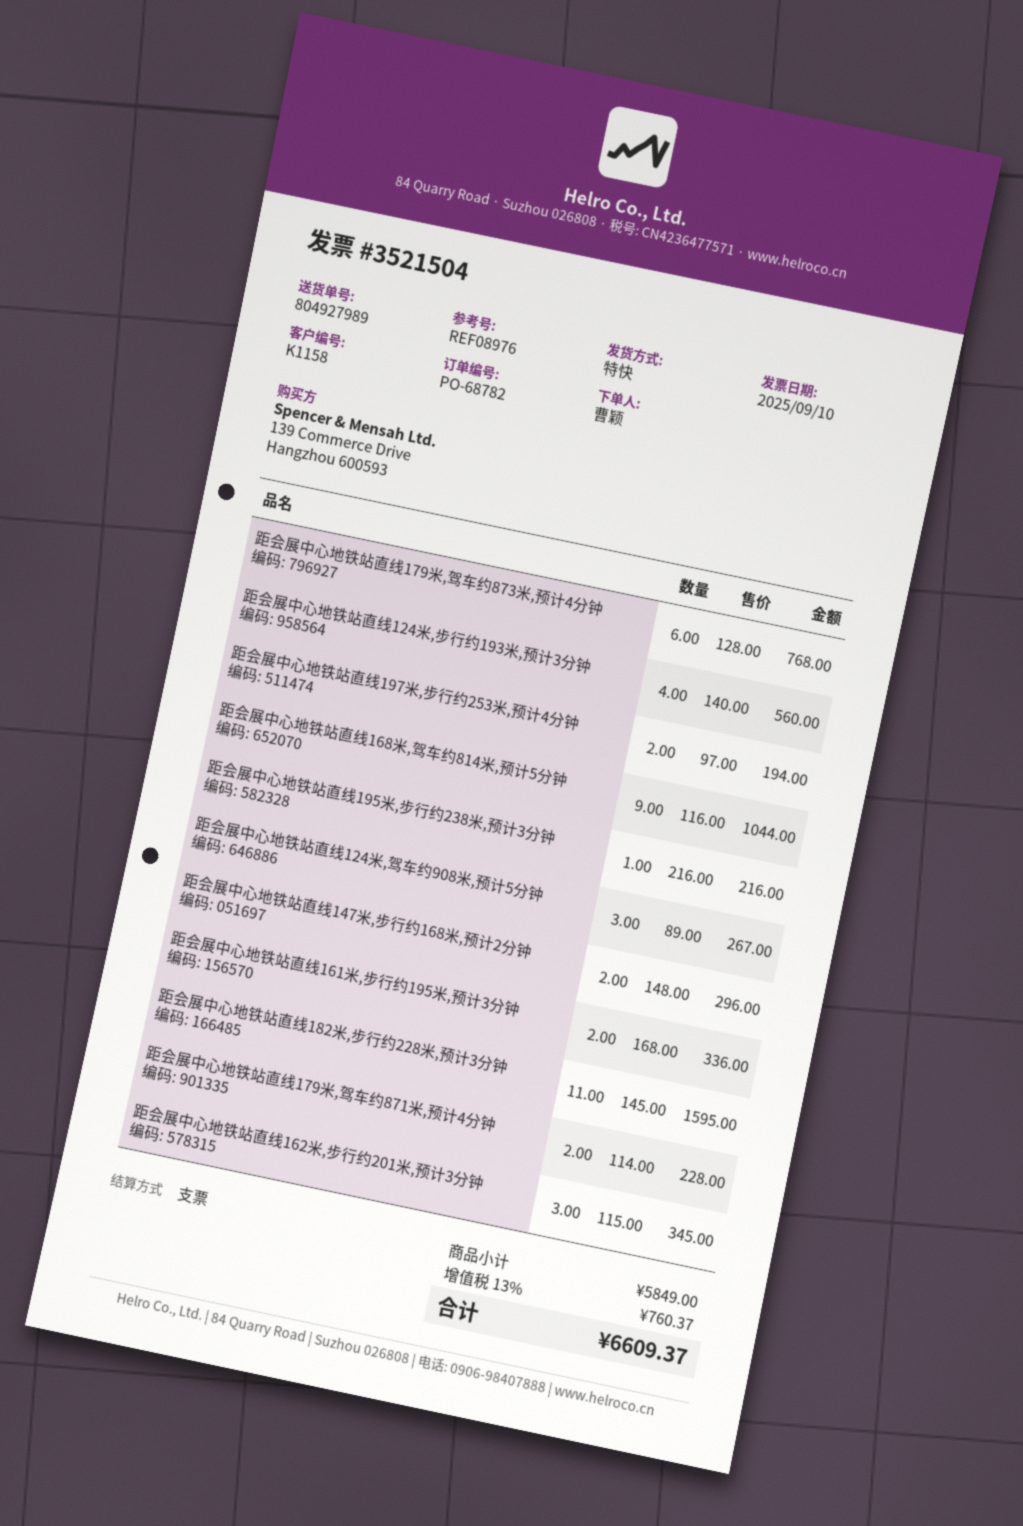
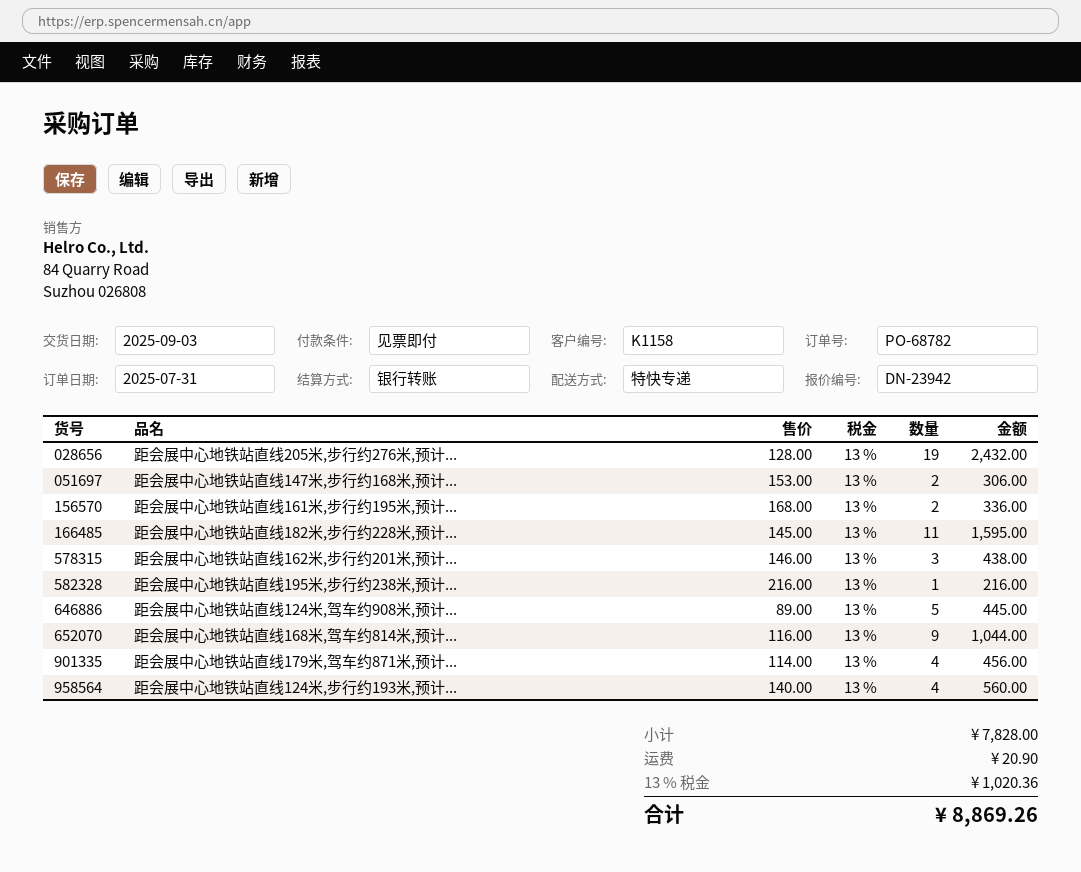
payment method: cheque -> bank transfer
距会展中心地铁站直线179米,驾车约873米,预计4分钟: 6 x 128.00 = 768.00 -> none
距会展中心地铁站直线197米,步行约253米,预计4分钟: 2 x 97.00 = 194.00 -> none
距会展中心地铁站直线124米,驾车约908米,预计5分钟: 3 x 89.00 = 267.00 -> 5 x 89.00 = 445.00
距会展中心地铁站直线147米,步行约168米,预计2分钟: 2 x 148.00 = 296.00 -> 2 x 153.00 = 306.00
距会展中心地铁站直线179米,驾车约871米,预计4分钟: 2 x 114.00 = 228.00 -> 4 x 114.00 = 456.00
距会展中心地铁站直线162米,步行约201米,预计3分钟: 3 x 115.00 = 345.00 -> 3 x 146.00 = 438.00
距会展中心地铁站直线205米,步行约276米,预计...: none -> 19 x 128.00 = 2432.00
subtotal: 5849.00 -> 7828.00
shipping: none -> 20.90
tax: 13% = 760.37 -> 13% = 1020.36
total: 6609.37 -> 8869.26

